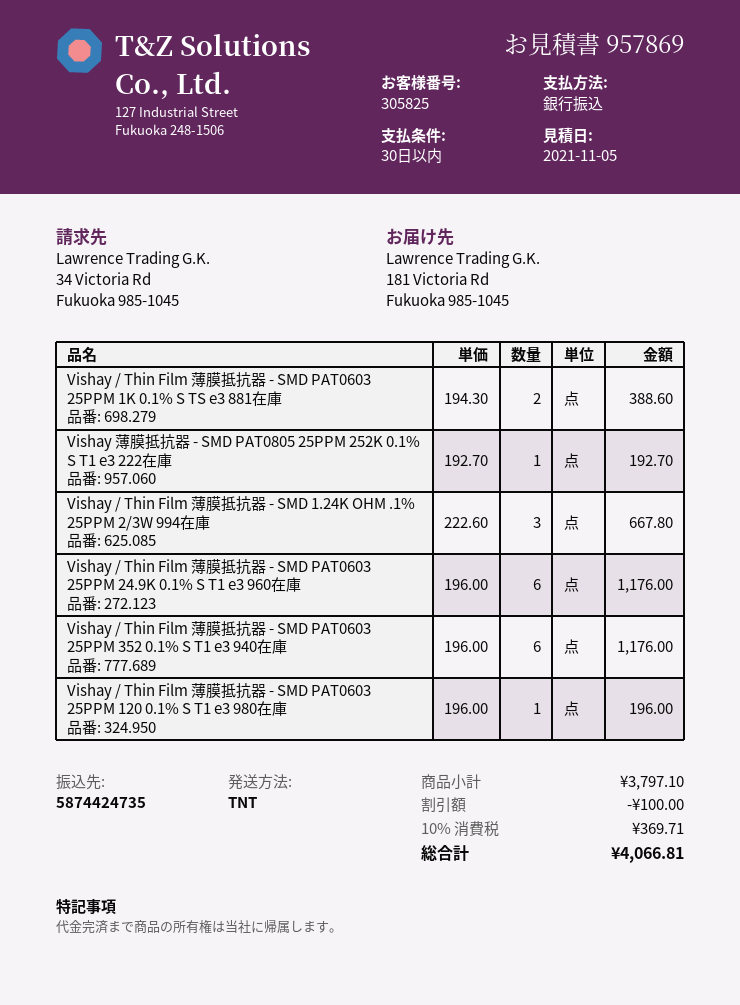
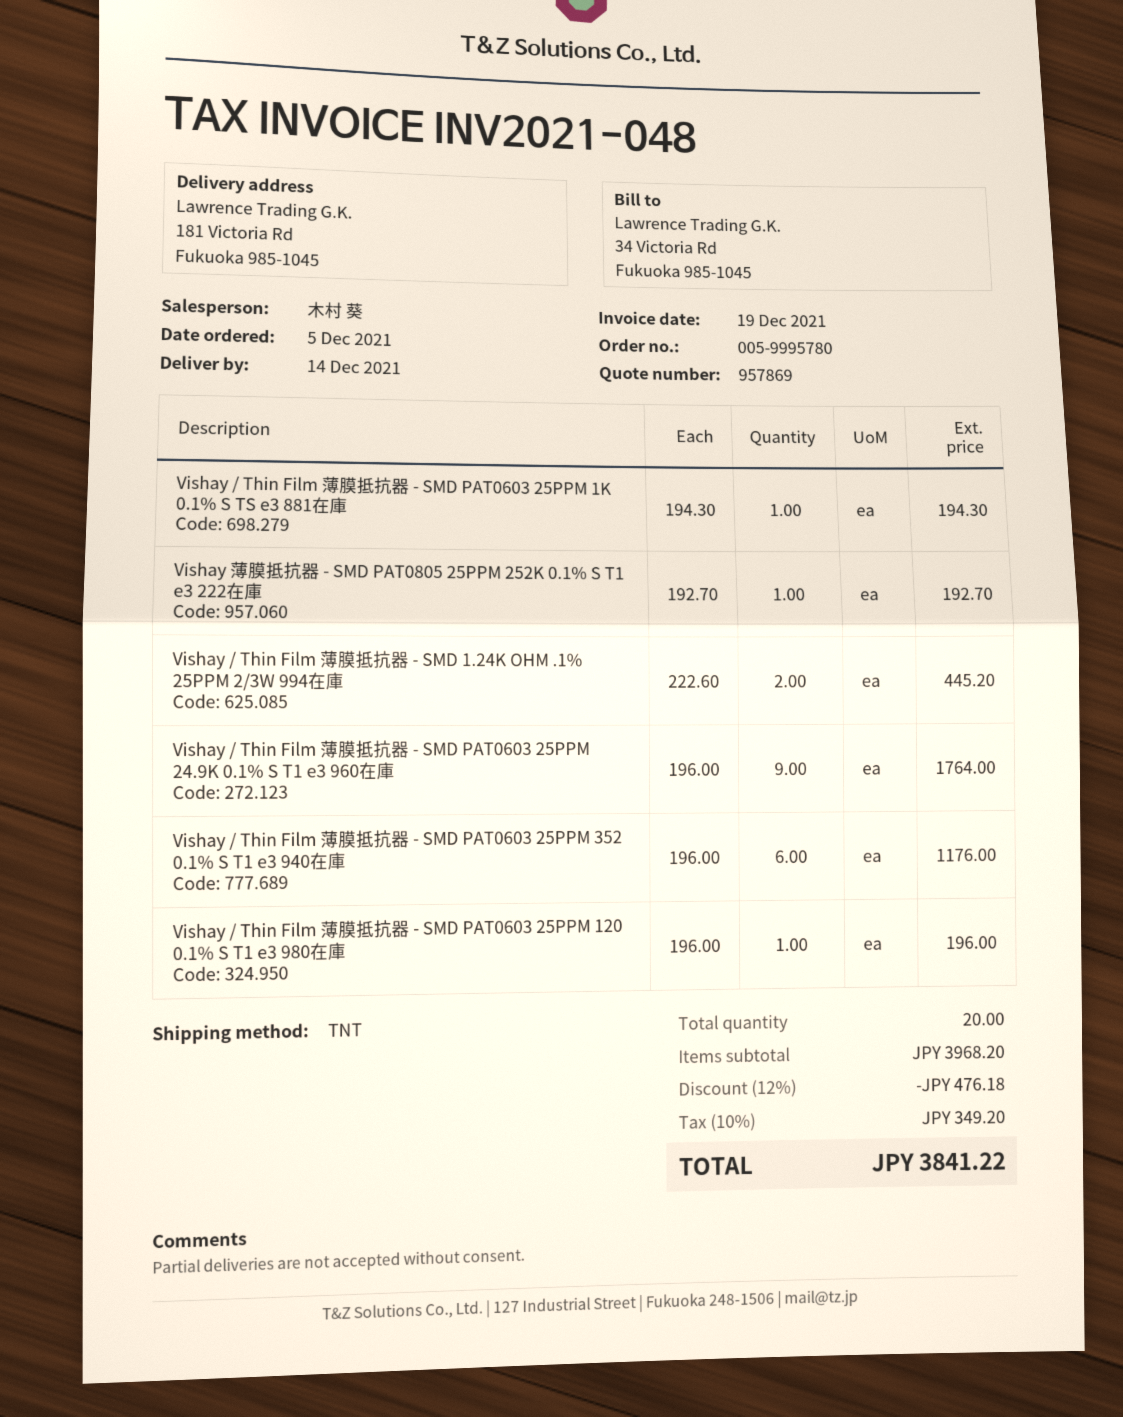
Vishay / Thin Film 薄膜抵抗器 - SMD PAT0603 25PPM 1K 0.1% S TS e3 881在庫: 2 x 194.30 = 388.60 -> 1 x 194.30 = 194.30
Vishay / Thin Film 薄膜抵抗器 - SMD 1.24K OHM .1% 25PPM 2/3W 994在庫: 3 x 222.60 = 667.80 -> 2 x 222.60 = 445.20
Vishay / Thin Film 薄膜抵抗器 - SMD PAT0603 25PPM 24.9K 0.1% S T1 e3 960在庫: 6 x 196.00 = 1176.00 -> 9 x 196.00 = 1764.00
subtotal: 3797.10 -> 3968.20
discount: 100.00 -> 476.18
tax: 10% = 369.71 -> 10% = 349.20
total: 4066.81 -> 3841.22

